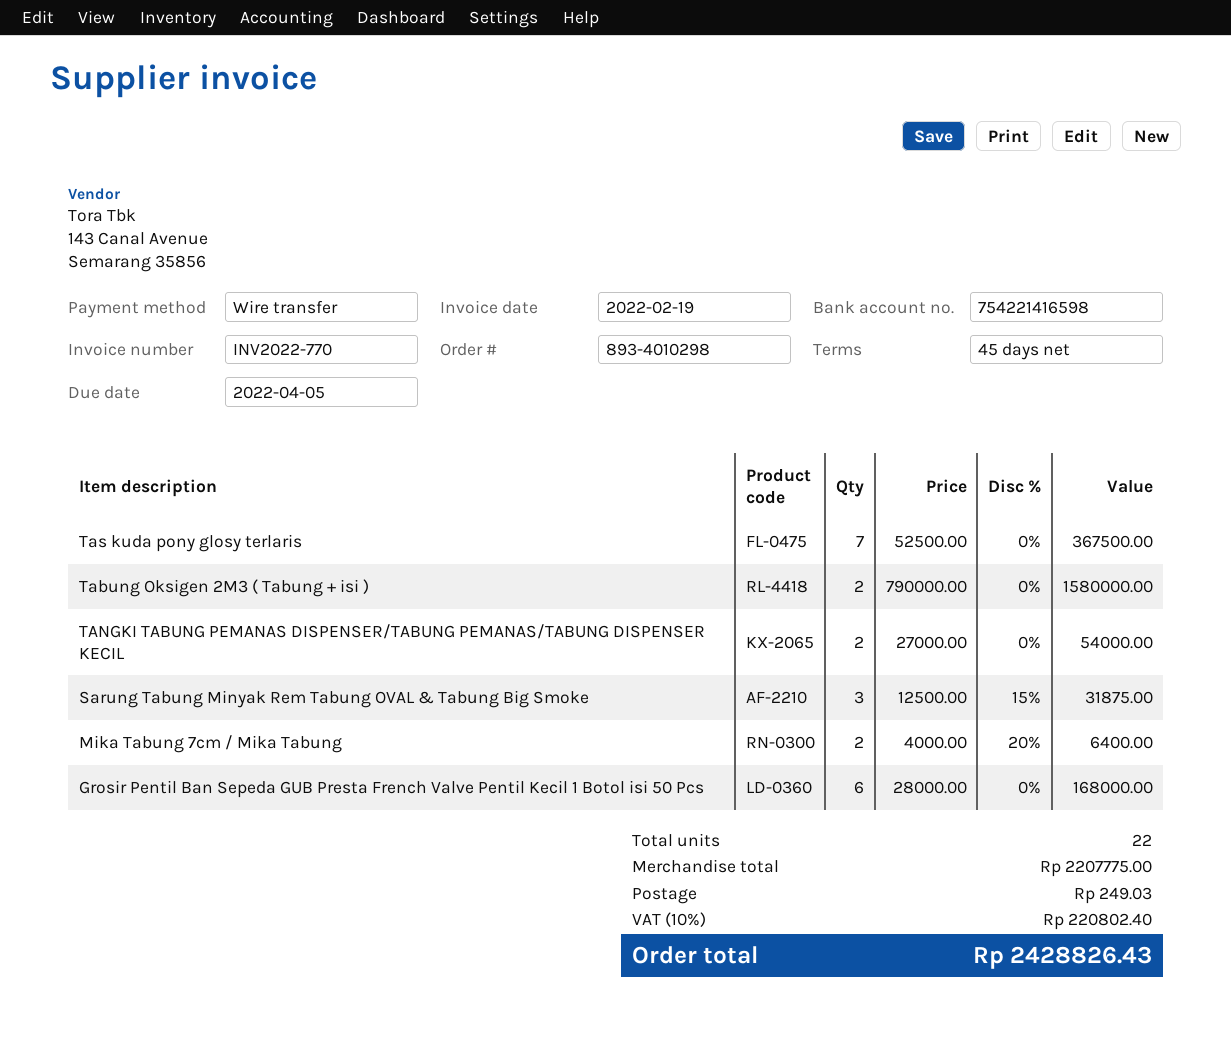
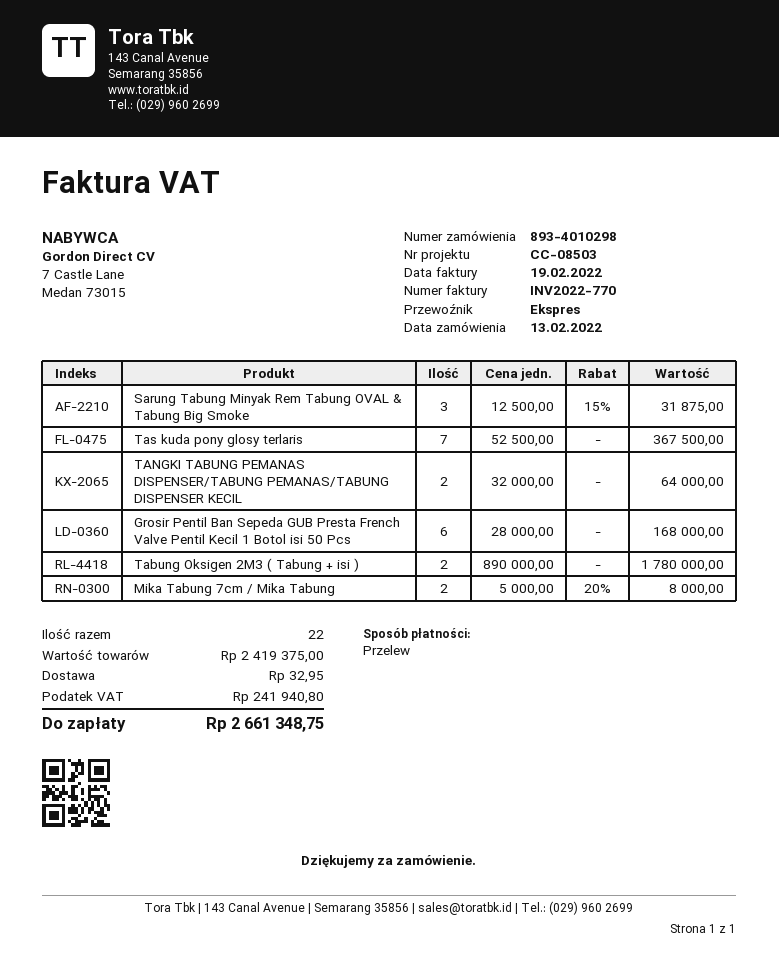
Tabung Oksigen 2M3 ( Tabung + isi ): 2 x 790000.00 = 1580000.00 -> 2 x 890000.00 = 1780000.00
TANGKI TABUNG PEMANAS DISPENSER/TABUNG PEMANAS/TABUNG DISPENSER KECIL: 2 x 27000.00 = 54000.00 -> 2 x 32000.00 = 64000.00
Mika Tabung 7cm / Mika Tabung: 2 x 4000.00 - 20% = 6400.00 -> 2 x 5000.00 - 20% = 8000.00
subtotal: 2207775.00 -> 2419375.00
shipping: 249.03 -> 32.95
tax: 220802.40 -> 241940.80
total: 2428826.43 -> 2661348.75

